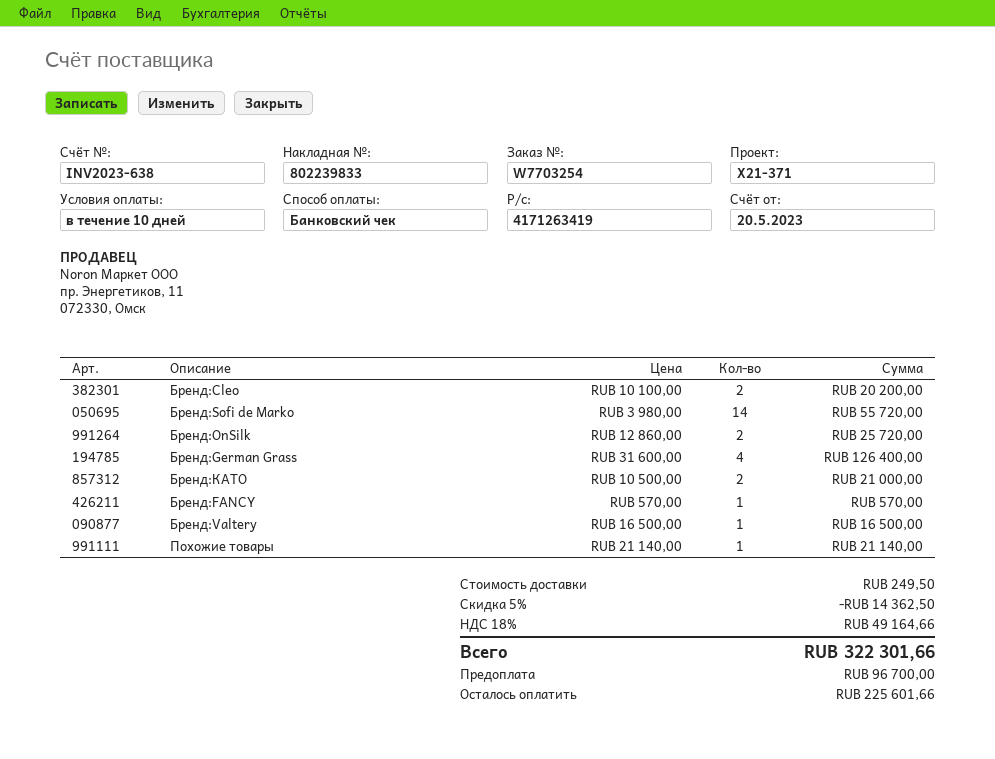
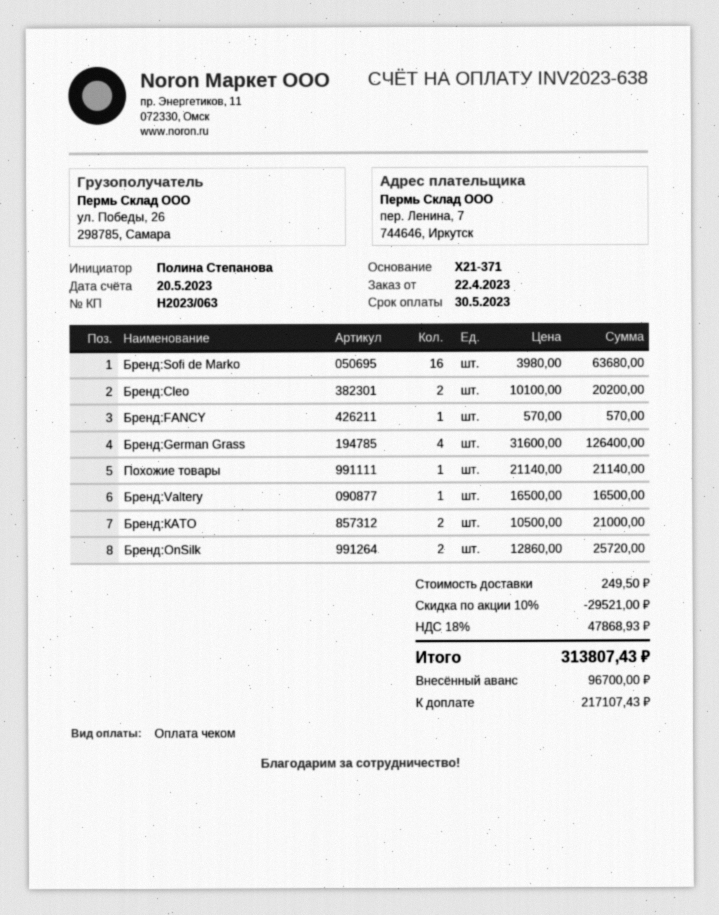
Бренд:Sofi de Marko: 14 x 3980.00 = 55720.00 -> 16 x 3980.00 = 63680.00
discount: 5% = 14362.50 -> 10% = 29521.00
tax: 18% = 49164.66 -> 18% = 47868.93
total: 322301.66 -> 313807.43
balance: 225601.66 -> 217107.43

